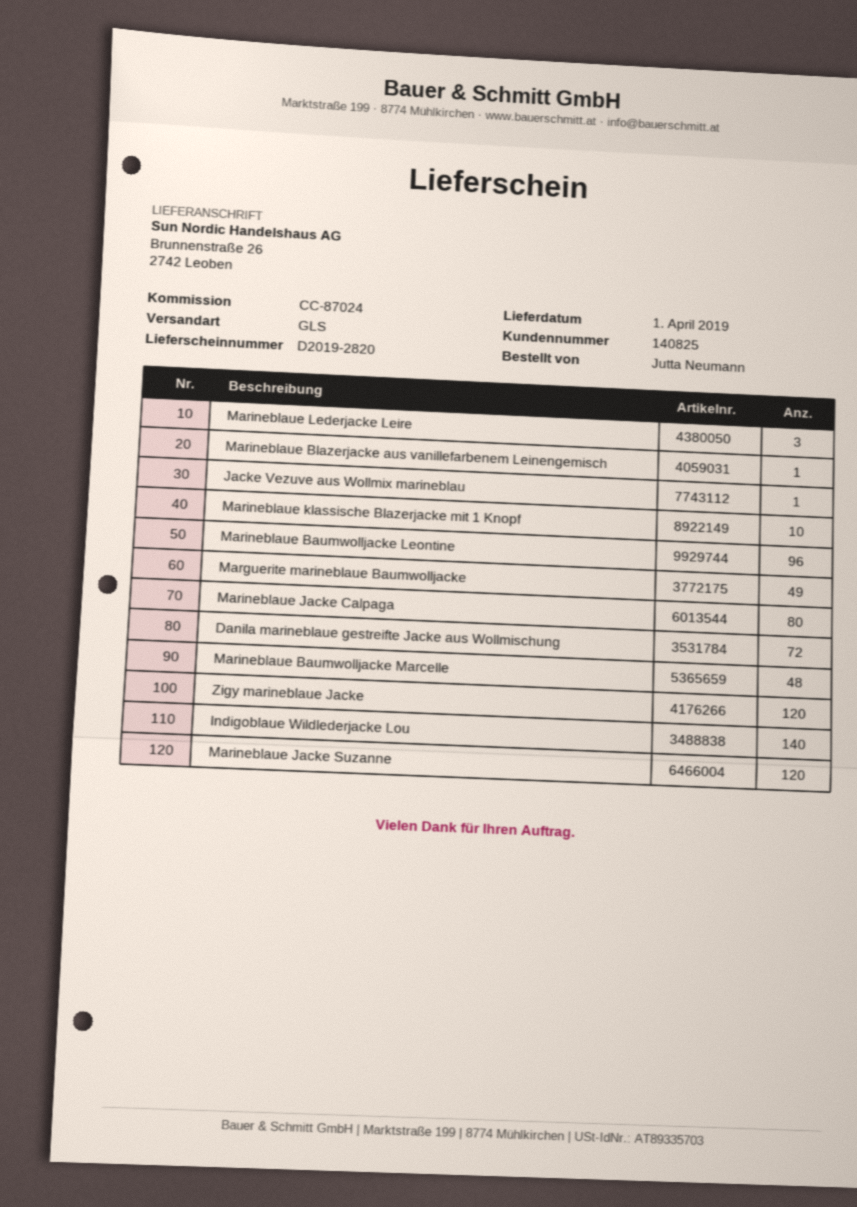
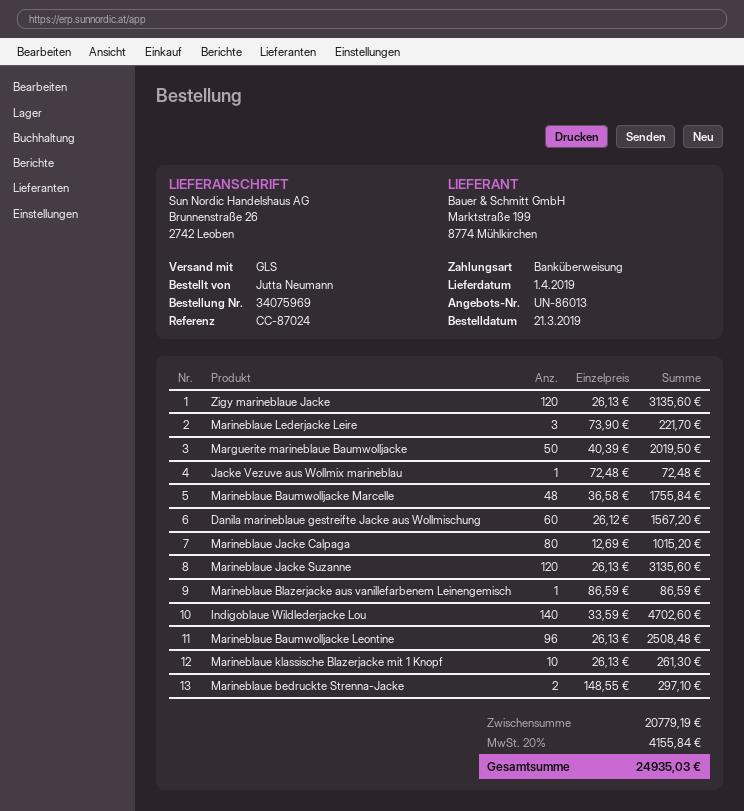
Marguerite marineblaue Baumwolljacke: 49 -> 50
Danila marineblaue gestreifte Jacke aus Wollmischung: 72 -> 60
Marineblaue bedruckte Strenna-Jacke: none -> 2

